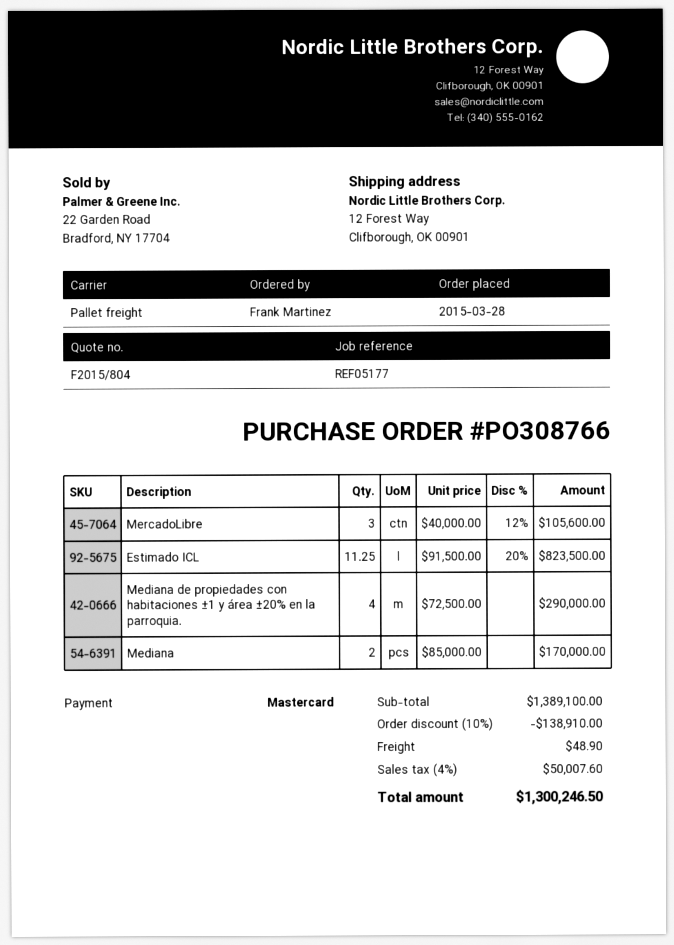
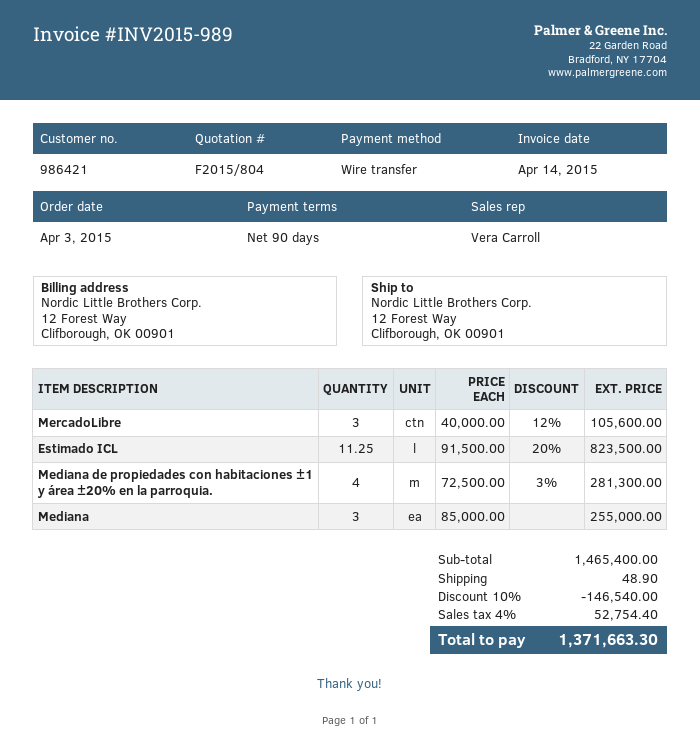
order date: 2015-03-28 -> 2015-04-03
payment method: Mastercard -> bank transfer
Mediana de propiedades con habitaciones ±1 y área ±20% en la parroquia.: 4 x 72500.00 = 290000.00 -> 4 x 72500.00 - 3% = 281300.00
Mediana: 2 x 85000.00 = 170000.00 -> 3 x 85000.00 = 255000.00
subtotal: 1389100.00 -> 1465400.00
discount: 10% = 138910.00 -> 10% = 146540.00
tax: 4% = 50007.60 -> 4% = 52754.40
total: 1300246.50 -> 1371663.30

